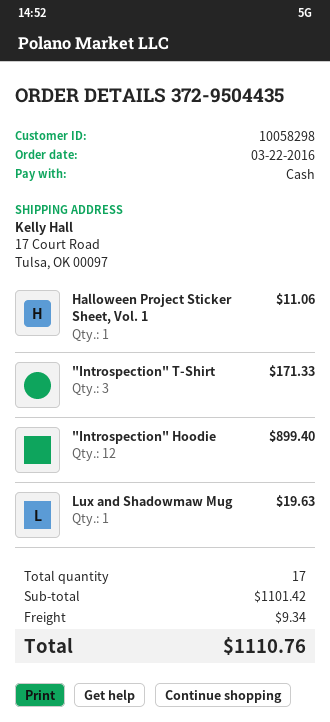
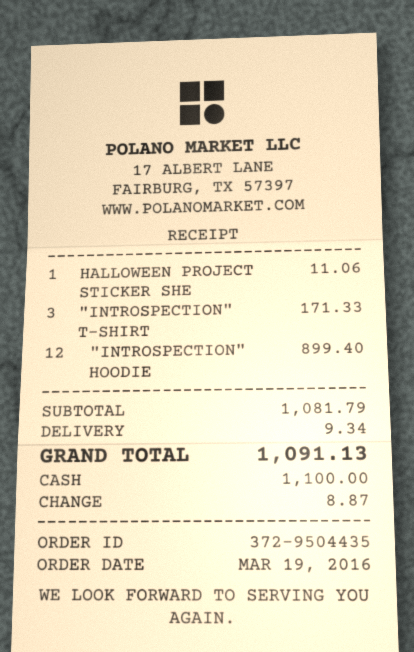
order date: 2016-03-22 -> 2016-03-19
Lux and Shadowmaw Mug: 1 for 19.63 -> none
subtotal: 1101.42 -> 1081.79
total: 1110.76 -> 1091.13

